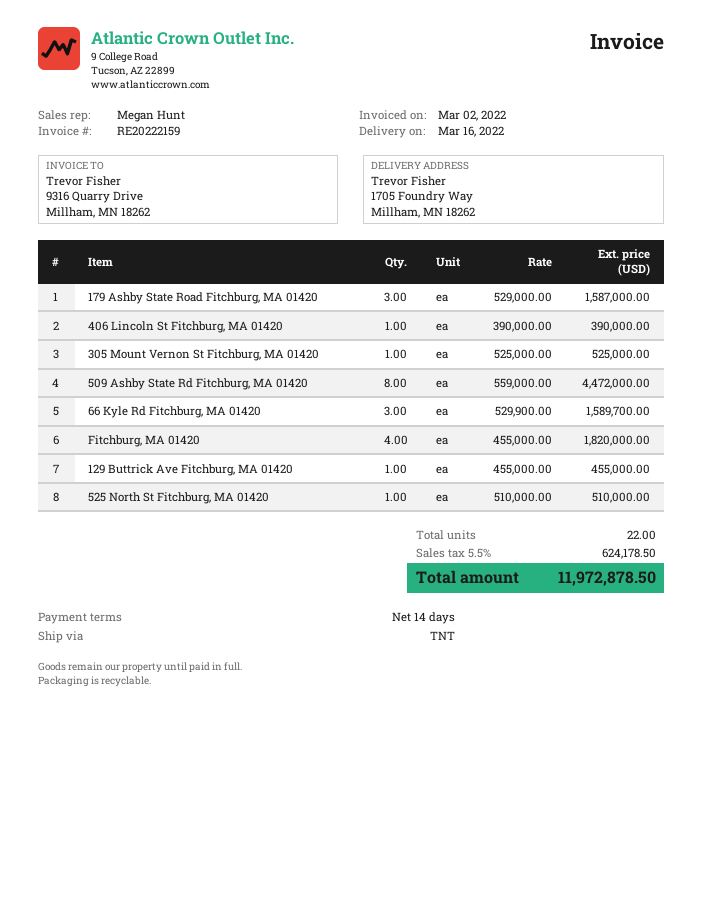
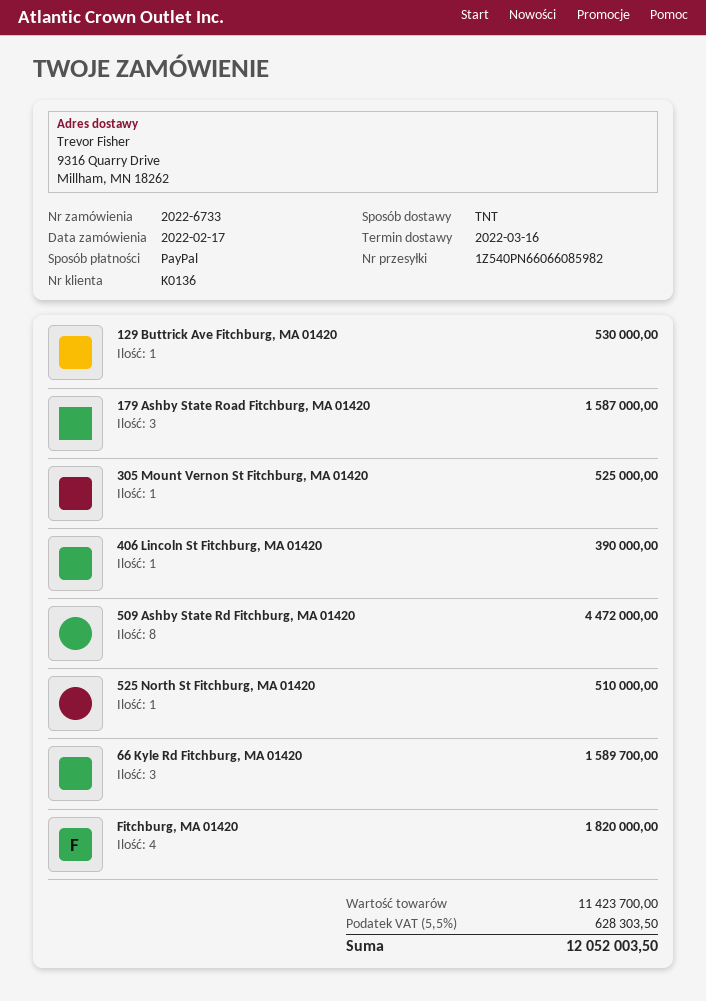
ship to: 1705 Foundry Way, Millham, MN 18262 -> 9316 Quarry Drive, Millham, MN 18262
129 Buttrick Ave Fitchburg, MA 01420: 1 for 455000.00 -> 1 for 530000.00
tax: 5.5% = 624178.50 -> 5.5% = 628303.50
total: 11972878.50 -> 12052003.50

